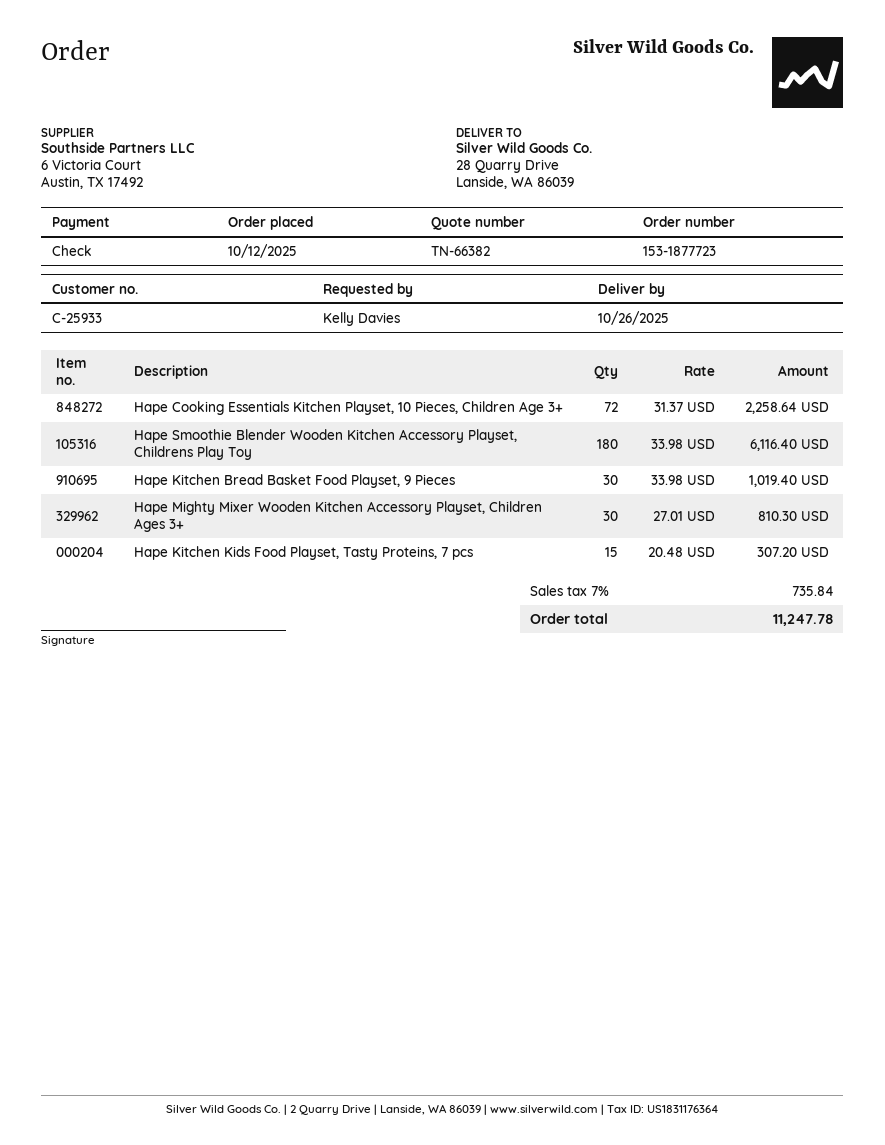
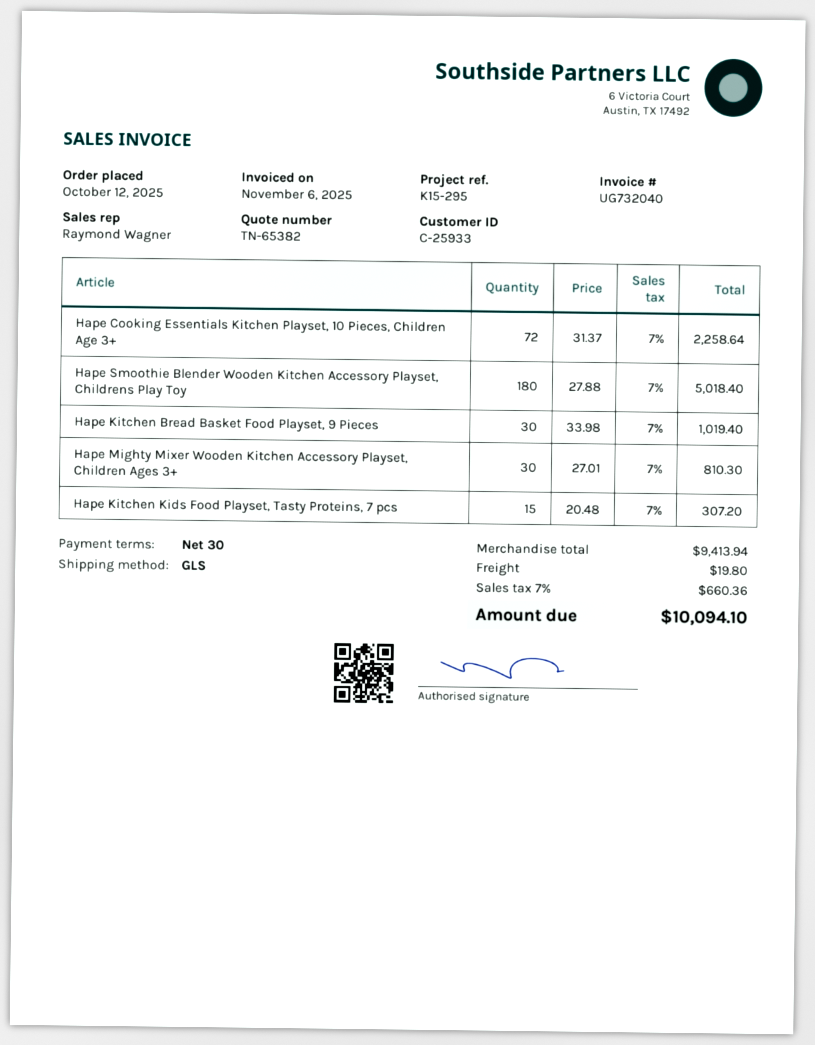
quote number: TN-66382 -> TN-65382
Hape Smoothie Blender Wooden Kitchen Accessory Playset, Childrens Play Toy: 180 x 33.98 = 6116.40 -> 180 x 27.88 = 5018.40
shipping: none -> 19.80
tax: 7% = 735.84 -> 7% = 660.36
total: 11247.78 -> 10094.10

